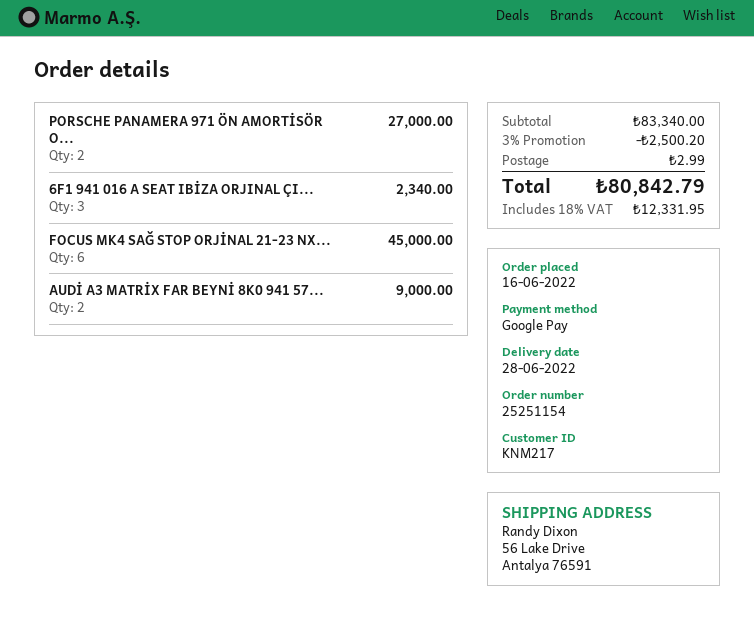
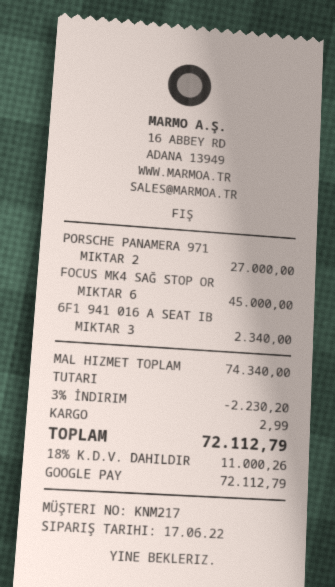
order date: 2022-06-16 -> 2022-06-17
AUDİ A3 MATRİX FAR BEYNİ 8K0 941 57...: 2 for 9000.00 -> none
subtotal: 83340.00 -> 74340.00
discount: 3% = 2500.20 -> 3% = 2230.20
tax: 18% = 12331.95 -> 18% = 11000.26
total: 80842.79 -> 72112.79

